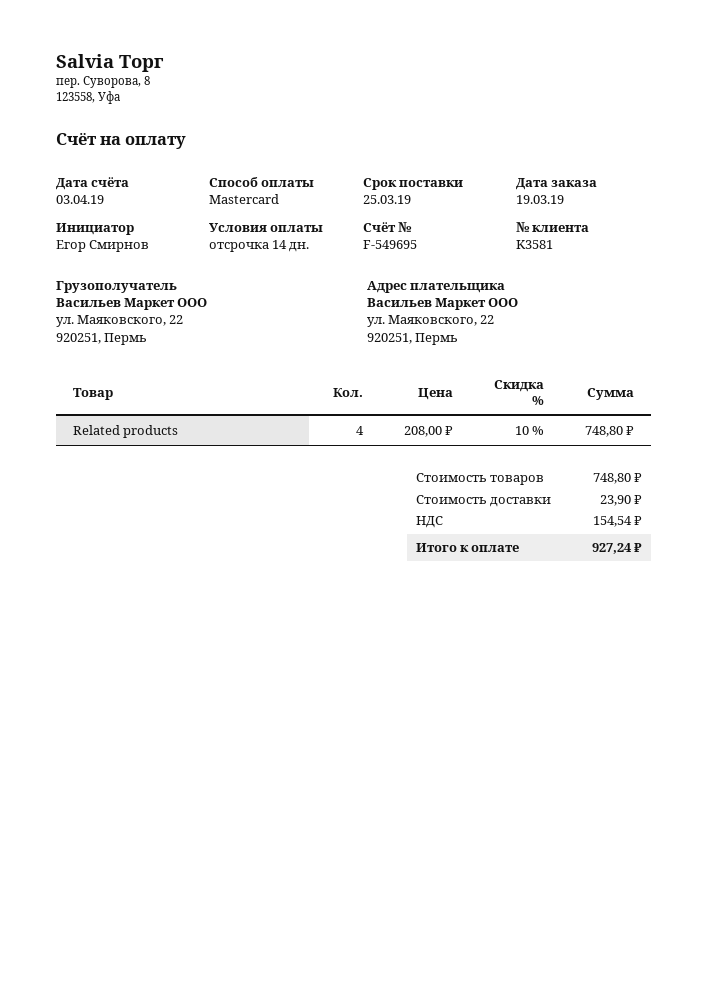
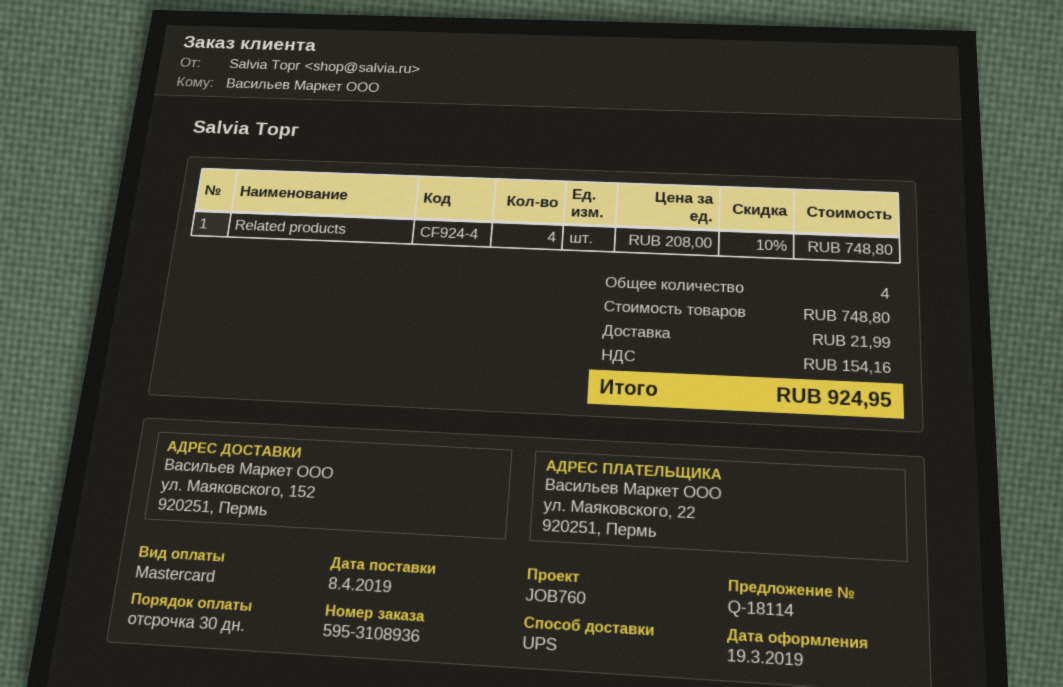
delivery date: 2019-03-25 -> 2019-04-08
payment terms: 14 days -> 30 days
ship to: ул. Маяковского, 22, 920251, Пермь -> ул. Маяковского, 152, 920251, Пермь
shipping: 23.90 -> 21.99
tax: 154.54 -> 154.16
total: 927.24 -> 924.95

